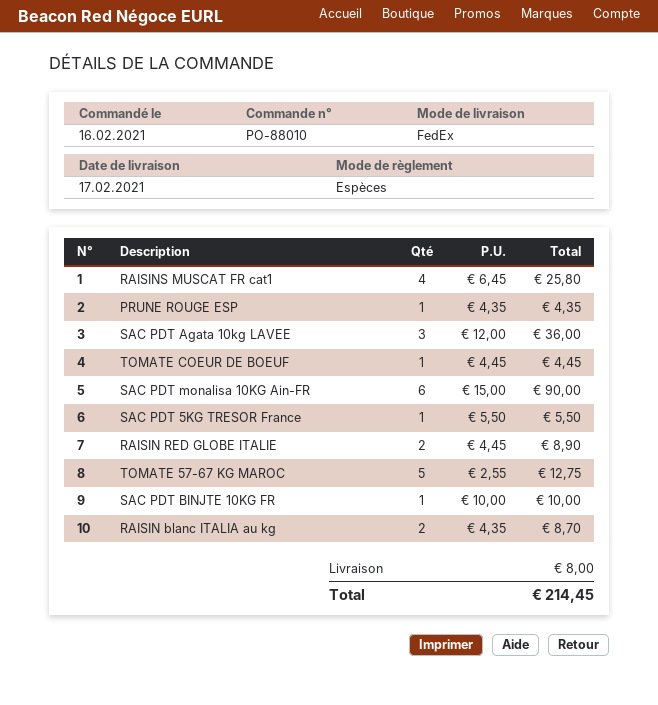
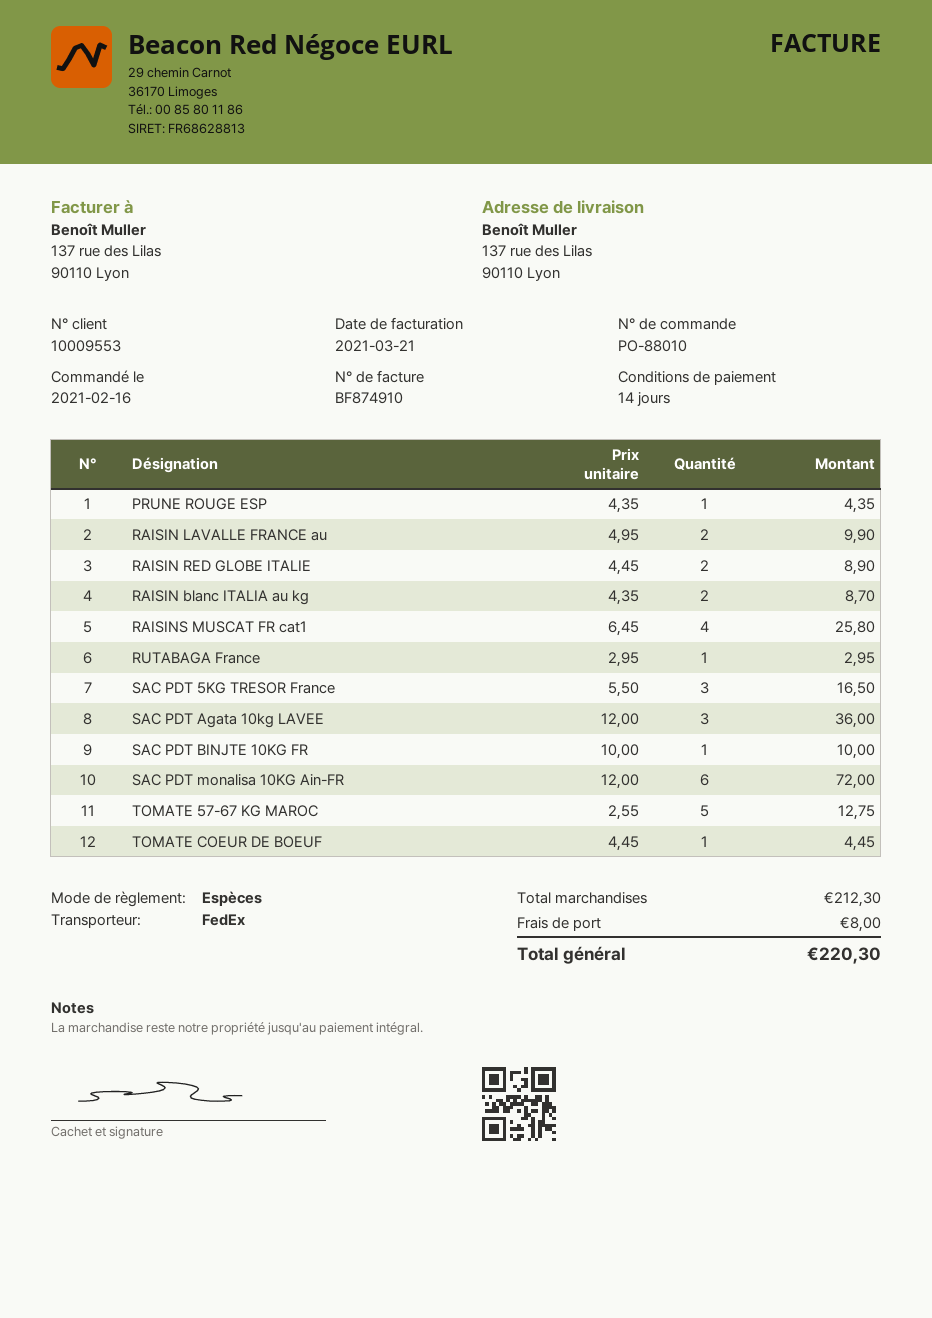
SAC PDT monalisa 10KG Ain-FR: 6 x 15.00 = 90.00 -> 6 x 12.00 = 72.00
SAC PDT 5KG TRESOR France: 1 x 5.50 = 5.50 -> 3 x 5.50 = 16.50
RAISIN LAVALLE FRANCE au: none -> 2 x 4.95 = 9.90
RUTABAGA France: none -> 1 x 2.95 = 2.95
total: 214.45 -> 220.30

